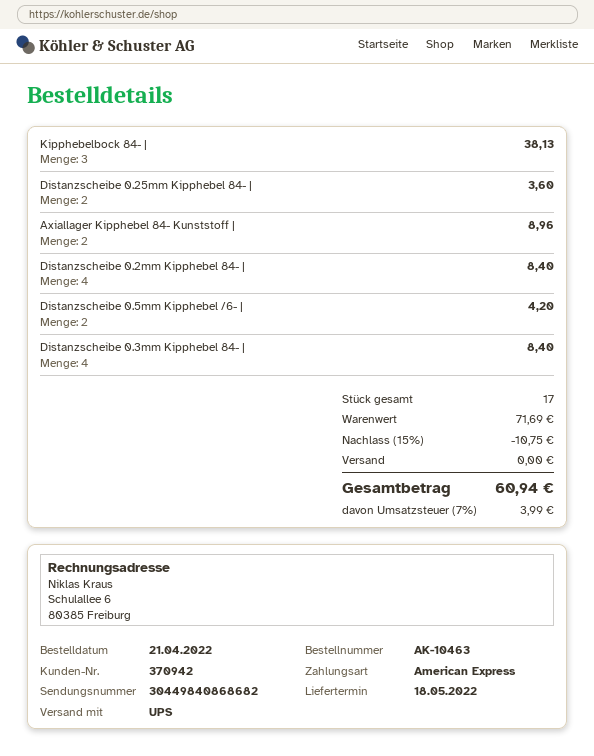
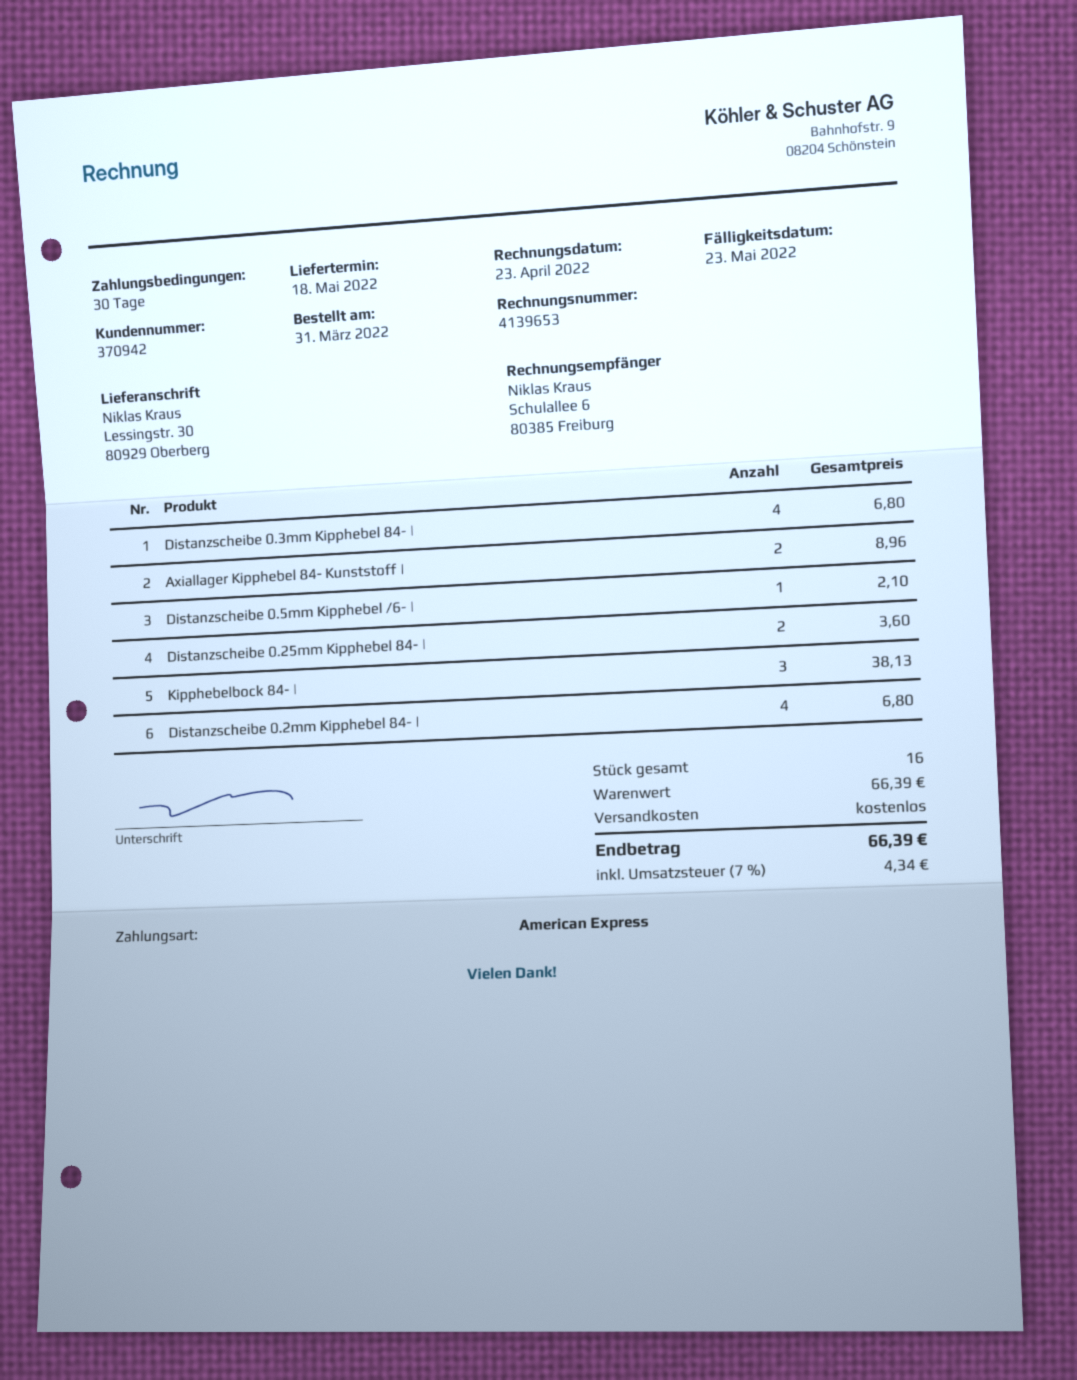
order date: 2022-04-21 -> 2022-03-31
Distanzscheibe 0.2mm Kipphebel 84- |: 4 for 8.40 -> 4 for 6.80
Distanzscheibe 0.5mm Kipphebel /6- |: 2 for 4.20 -> 1 for 2.10
Distanzscheibe 0.3mm Kipphebel 84- |: 4 for 8.40 -> 4 for 6.80
total quantity: 17 -> 16
subtotal: 71.69 -> 66.39
discount: 15% = 10.75 -> none
tax: 7% = 3.99 -> 7% = 4.34
total: 60.94 -> 66.39

